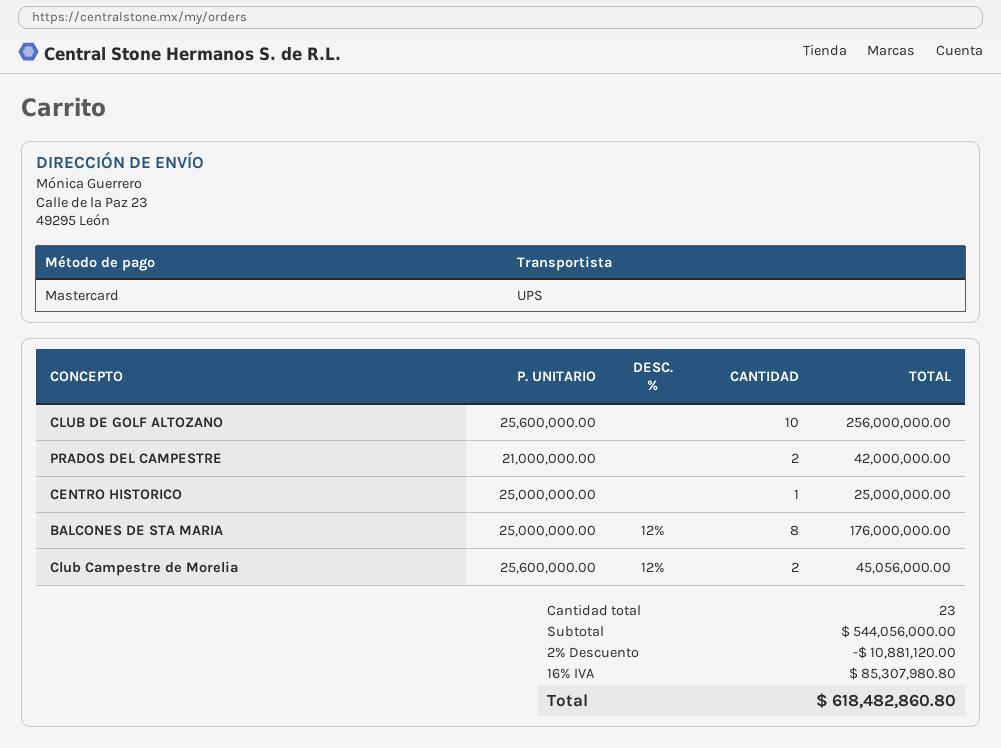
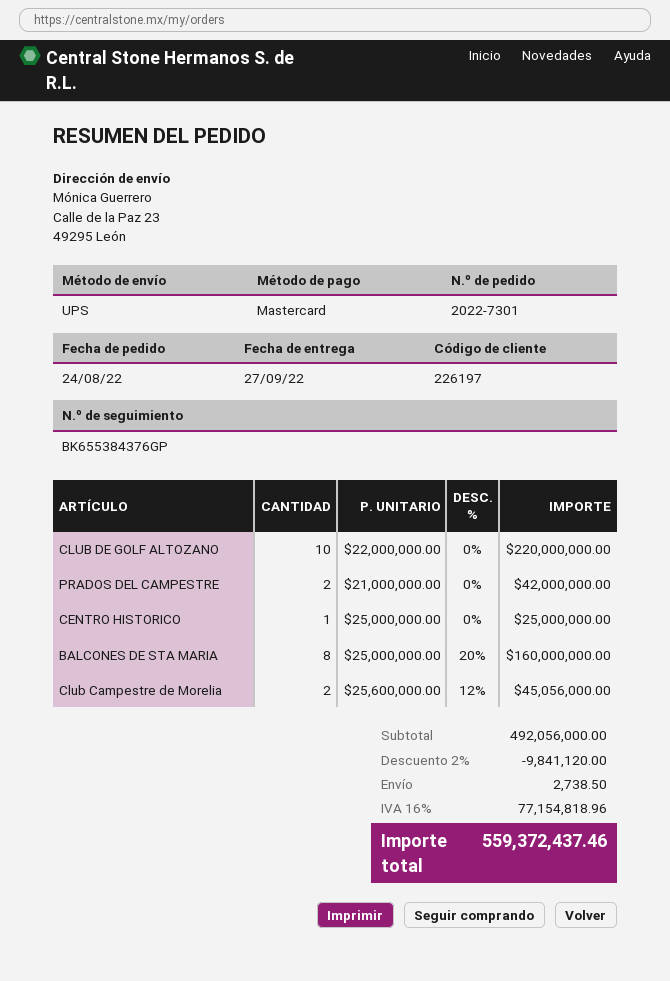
CLUB DE GOLF ALTOZANO: 10 x 25600000.00 = 256000000.00 -> 10 x 22000000.00 = 220000000.00
BALCONES DE STA MARIA: 8 x 25000000.00 - 12% = 176000000.00 -> 8 x 25000000.00 - 20% = 160000000.00
subtotal: 544056000.00 -> 492056000.00
discount: 2% = 10881120.00 -> 2% = 9841120.00
shipping: none -> 2738.50
tax: 16% = 85307980.80 -> 16% = 77154818.96
total: 618482860.80 -> 559372437.46

